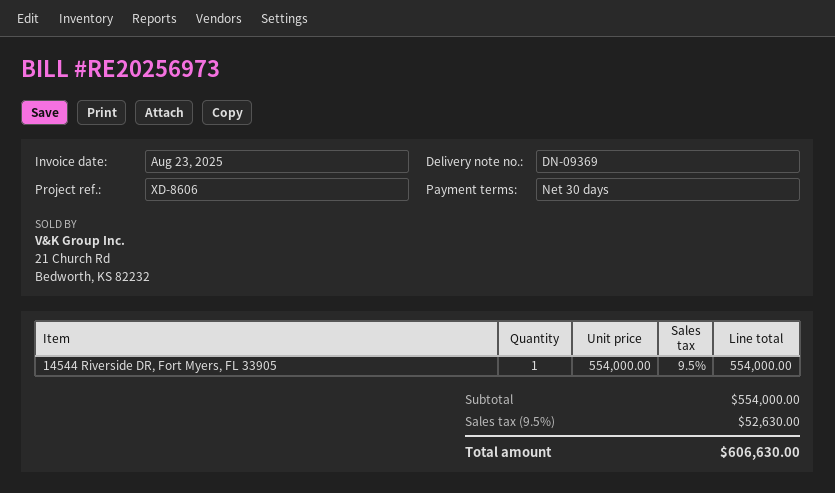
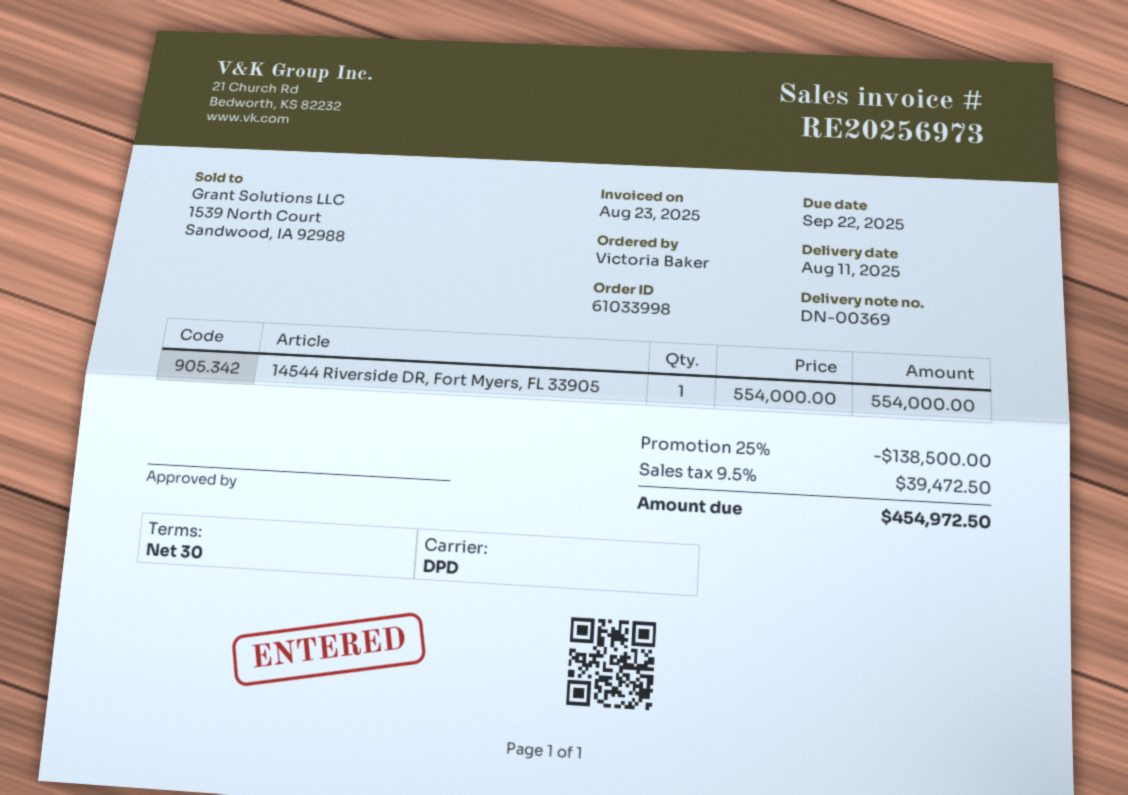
delivery note number: DN-09369 -> DN-00369
discount: none -> 25% = 138500.00
tax: 9.5% = 52630.00 -> 9.5% = 39472.50
total: 606630.00 -> 454972.50

